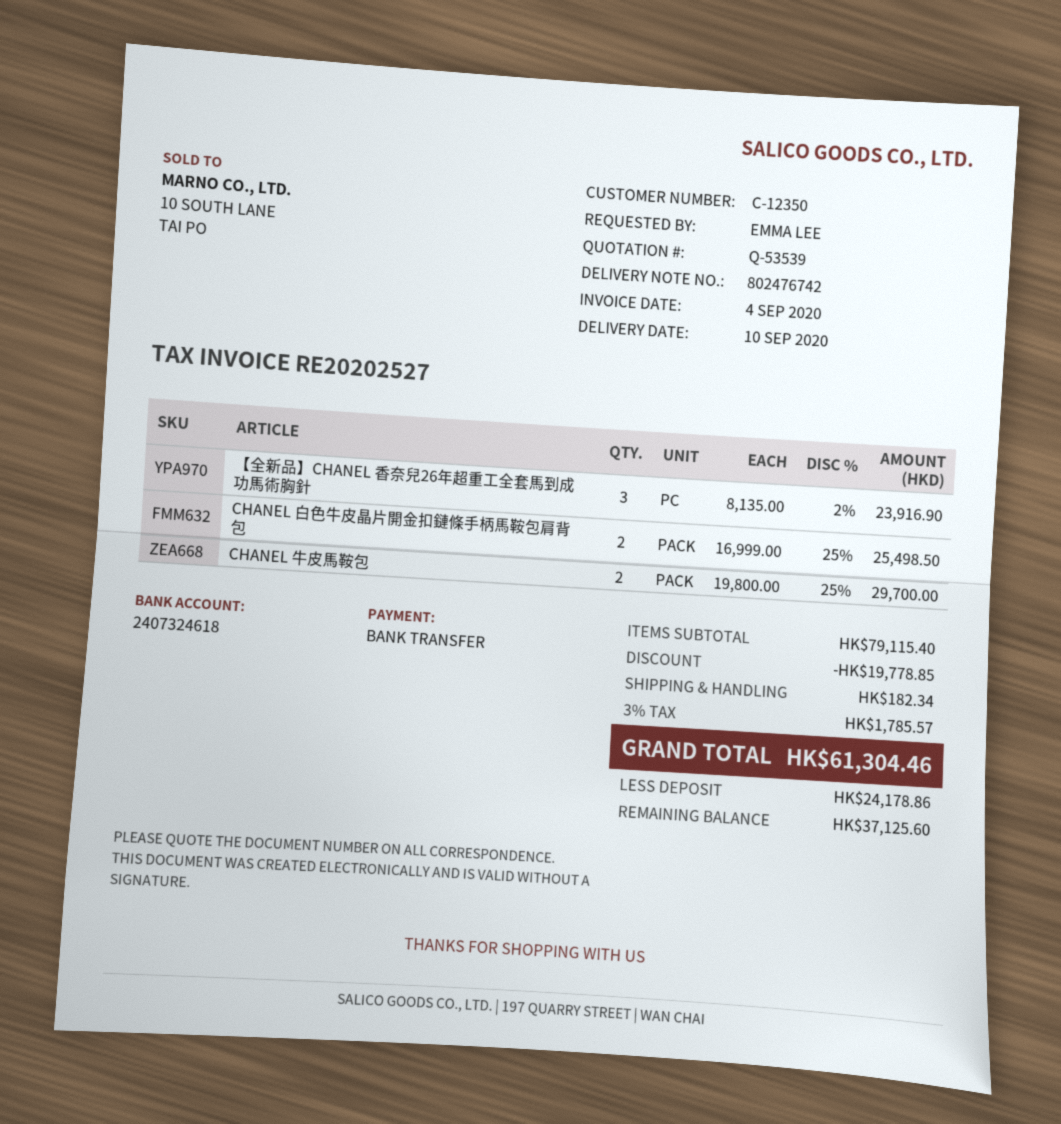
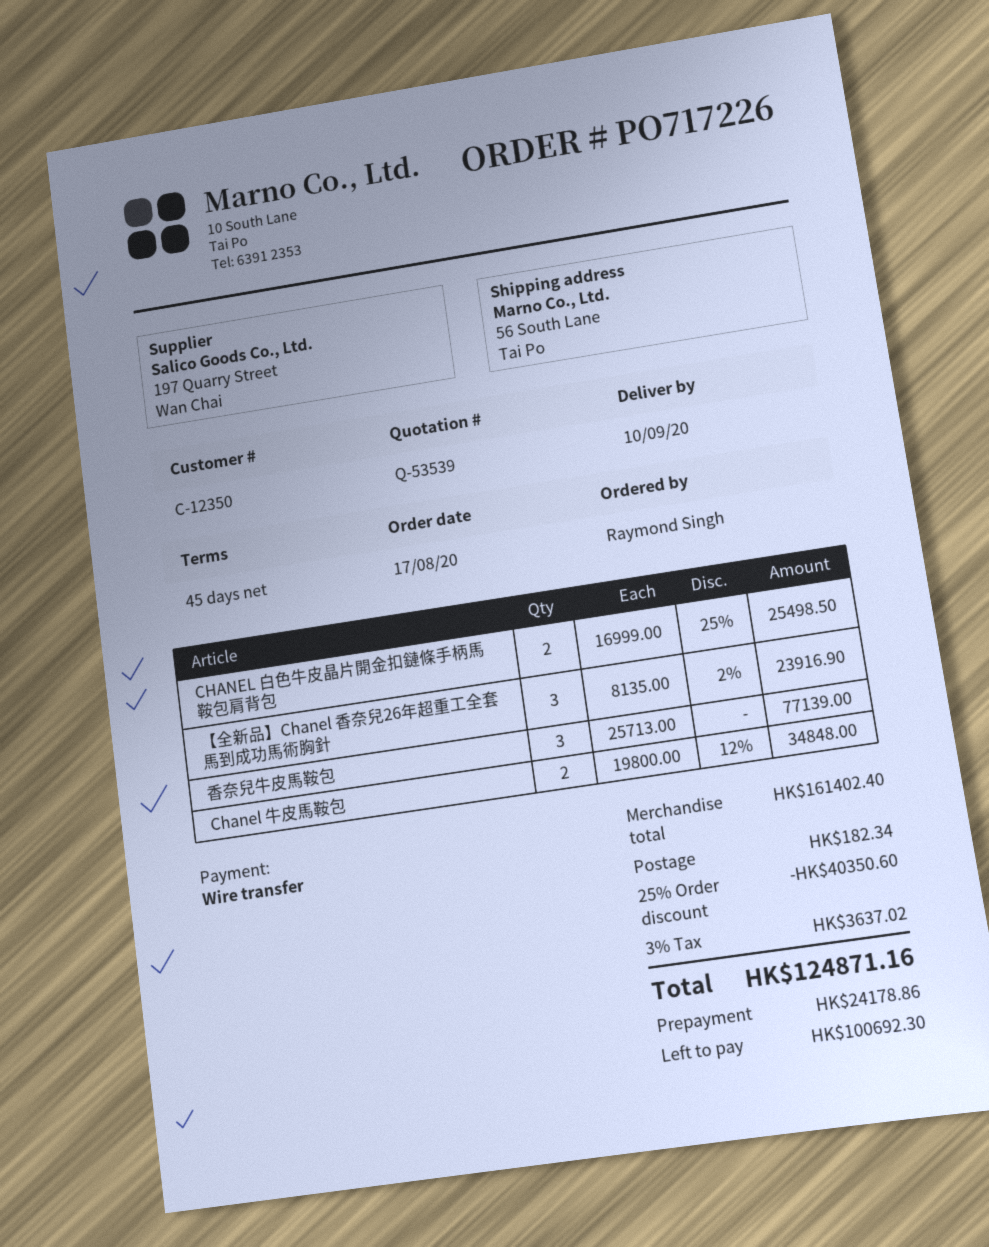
ordered by: EMMA LEE -> Raymond Singh
CHANEL 牛皮馬鞍包: 2 x 19800.00 - 25% = 29700.00 -> 2 x 19800.00 - 12% = 34848.00
香奈兒牛皮馬鞍包: none -> 3 x 25713.00 = 77139.00
subtotal: 79115.40 -> 161402.40
discount: 19778.85 -> 40350.60
tax: 3% = 1785.57 -> 3% = 3637.02
total: 61304.46 -> 124871.16
balance: 37125.60 -> 100692.30

